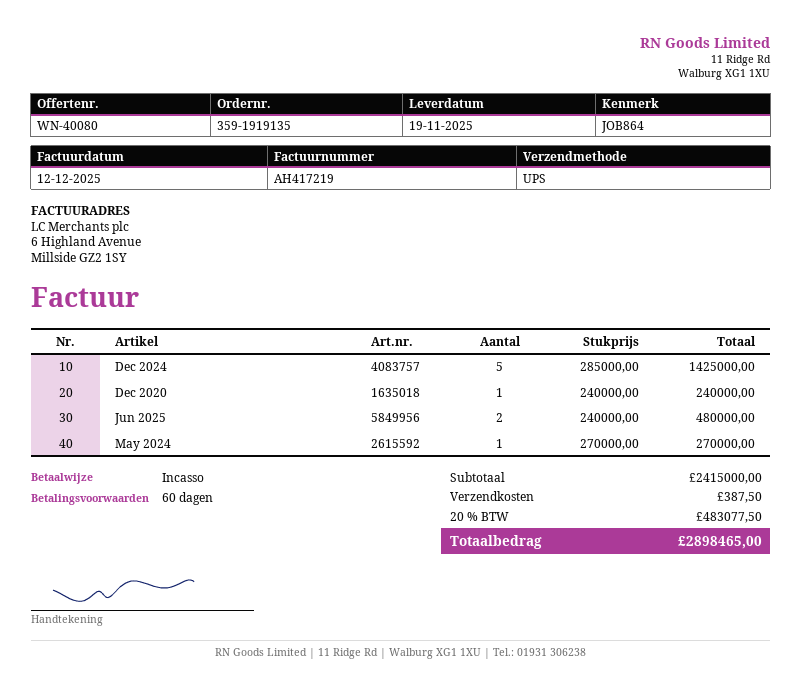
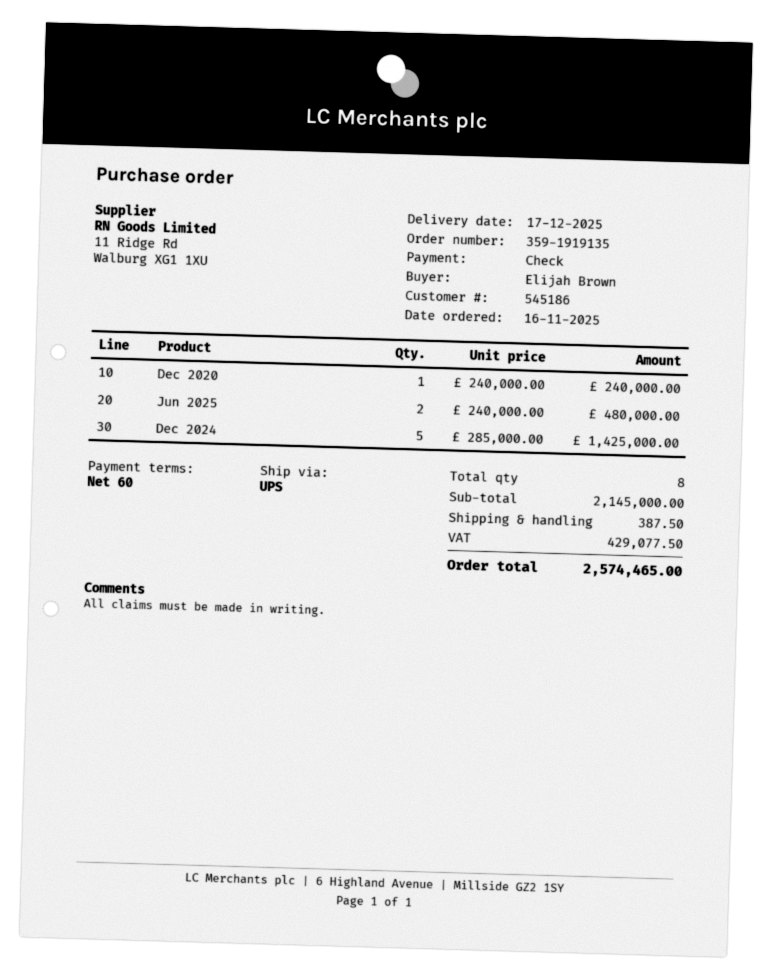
delivery date: 2025-11-19 -> 2025-12-17
payment method: direct debit -> cheque
May 2024: 1 x 270000.00 = 270000.00 -> none
subtotal: 2415000.00 -> 2145000.00
tax: 483077.50 -> 429077.50
total: 2898465.00 -> 2574465.00

